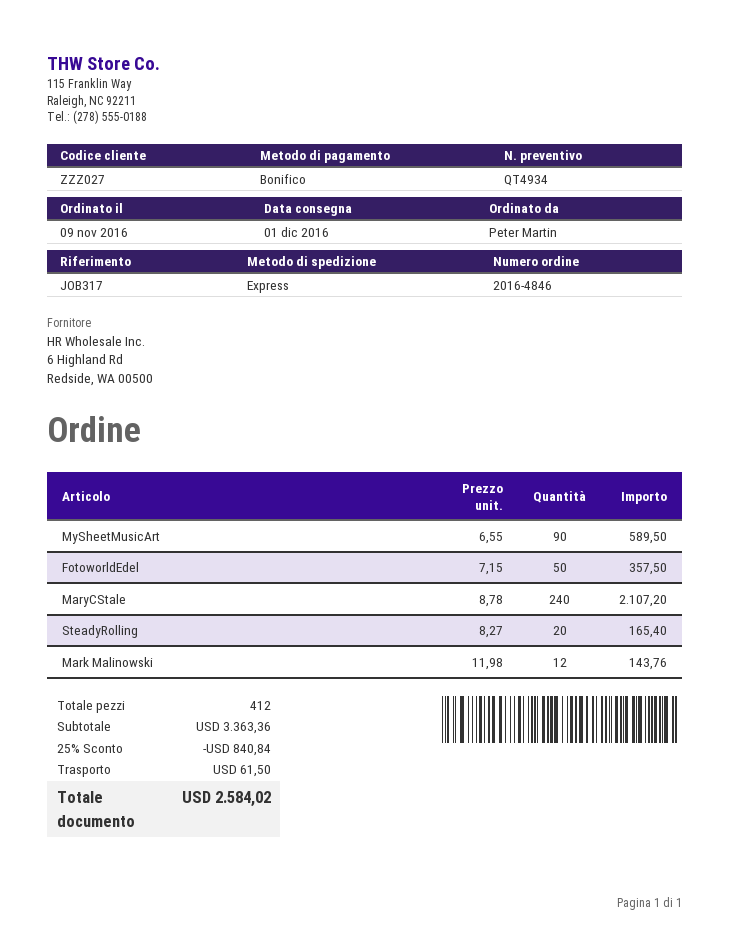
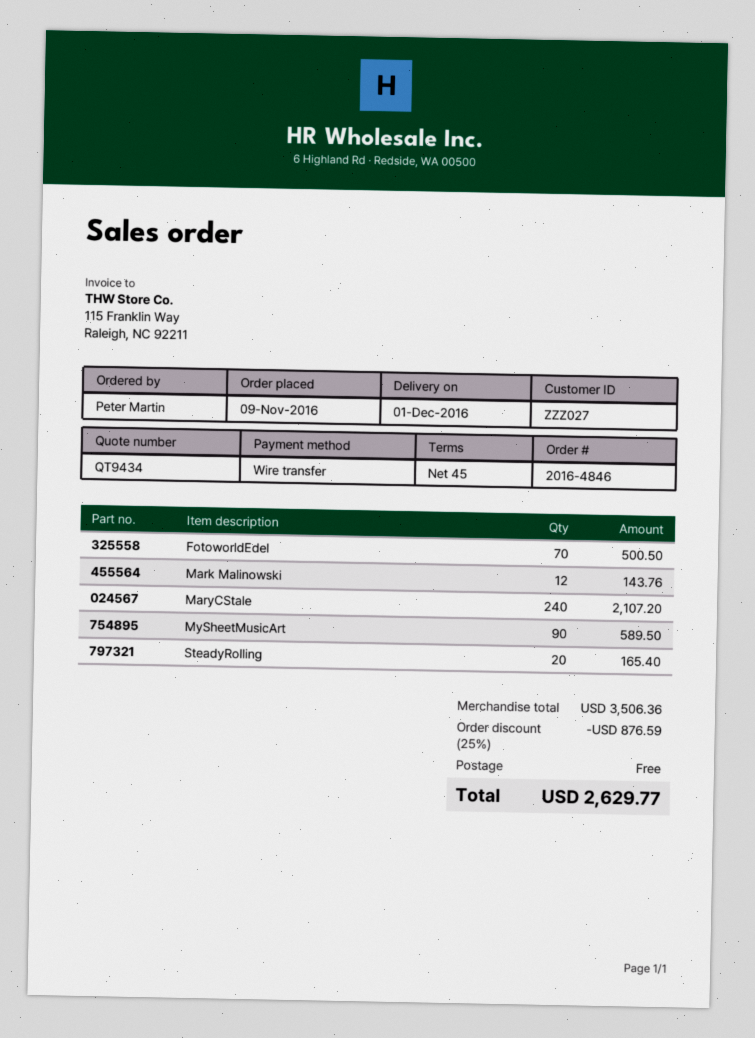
quote number: QT4934 -> QT9434
FotoworldEdel: 50 for 357.50 -> 70 for 500.50
subtotal: 3363.36 -> 3506.36
discount: 25% = 840.84 -> 25% = 876.59
shipping: 61.50 -> 0.00
total: 2584.02 -> 2629.77

